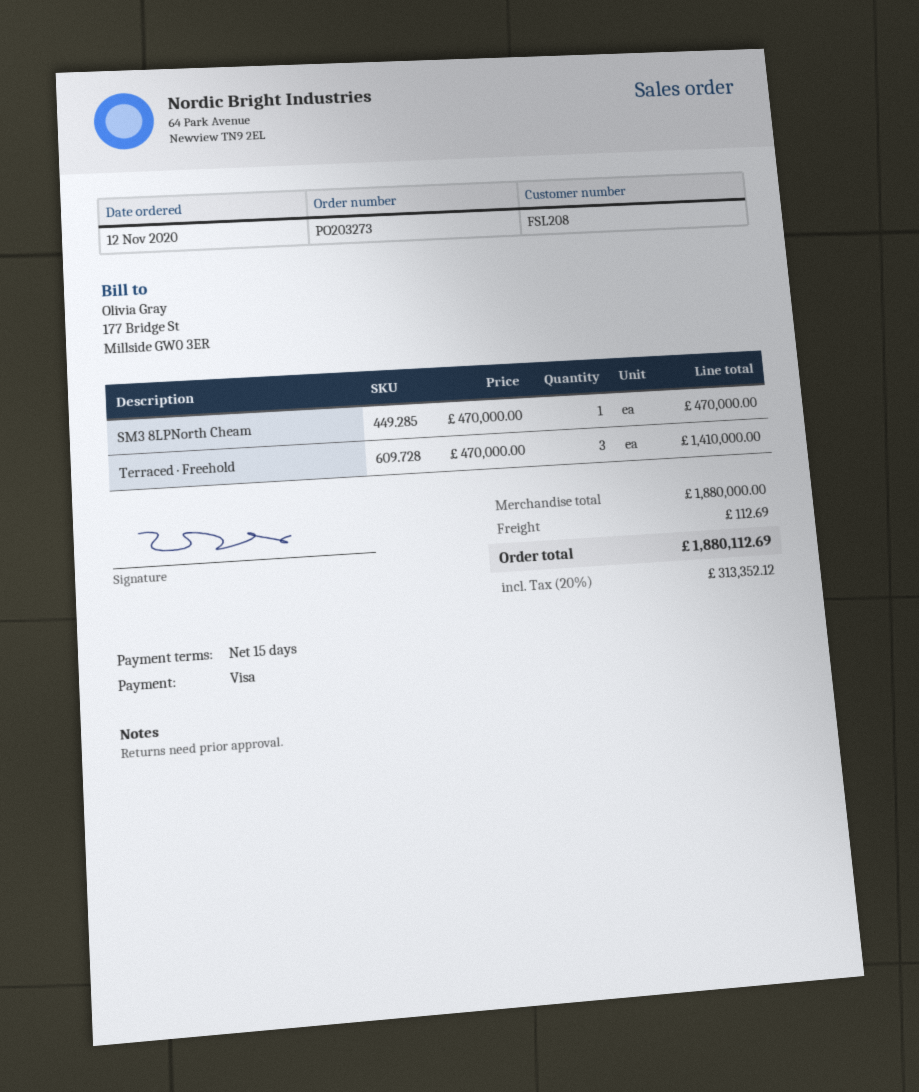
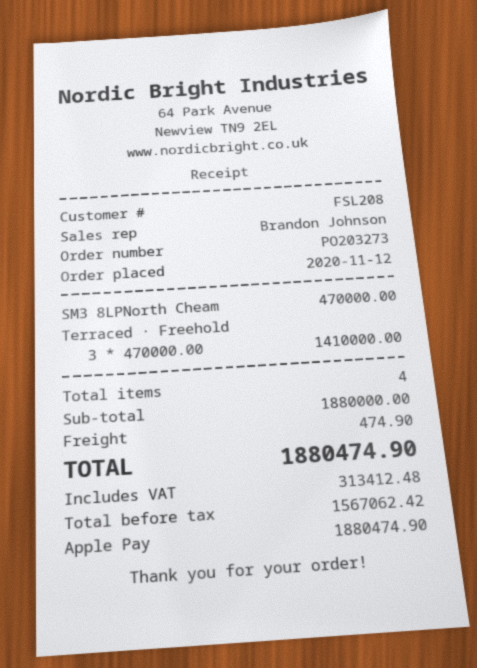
payment method: Visa -> Apple Pay
shipping: 112.69 -> 474.90
tax: 313352.12 -> 313412.48
total: 1880112.69 -> 1880474.90

